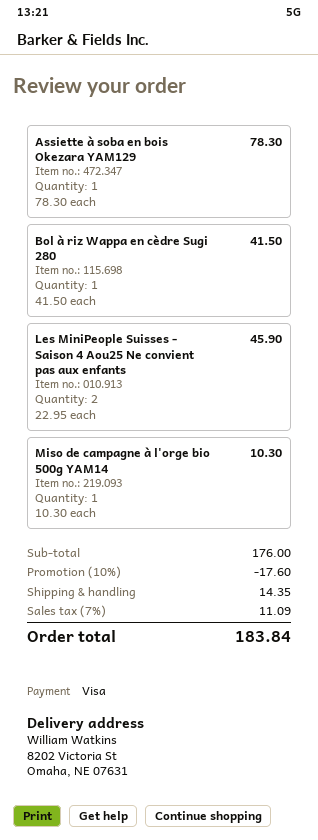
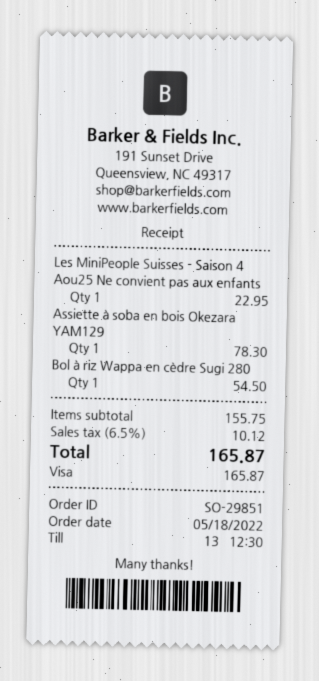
Bol à riz Wappa en cèdre Sugi 280: 1 for 41.50 -> 1 for 54.50
Les MiniPeople Suisses - Saison 4 Aou25 Ne convient pas aux enfants: 2 for 45.90 -> 1 for 22.95
Miso de campagne à l'orge bio 500g YAM14: 1 for 10.30 -> none
subtotal: 176.00 -> 155.75
discount: 10% = 17.60 -> none
shipping: 14.35 -> none
tax: 7% = 11.09 -> 6.5% = 10.12
total: 183.84 -> 165.87

